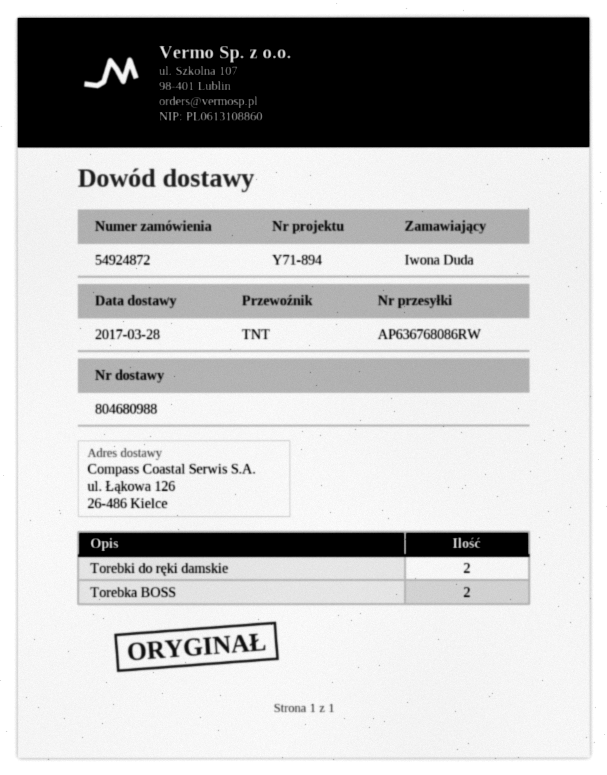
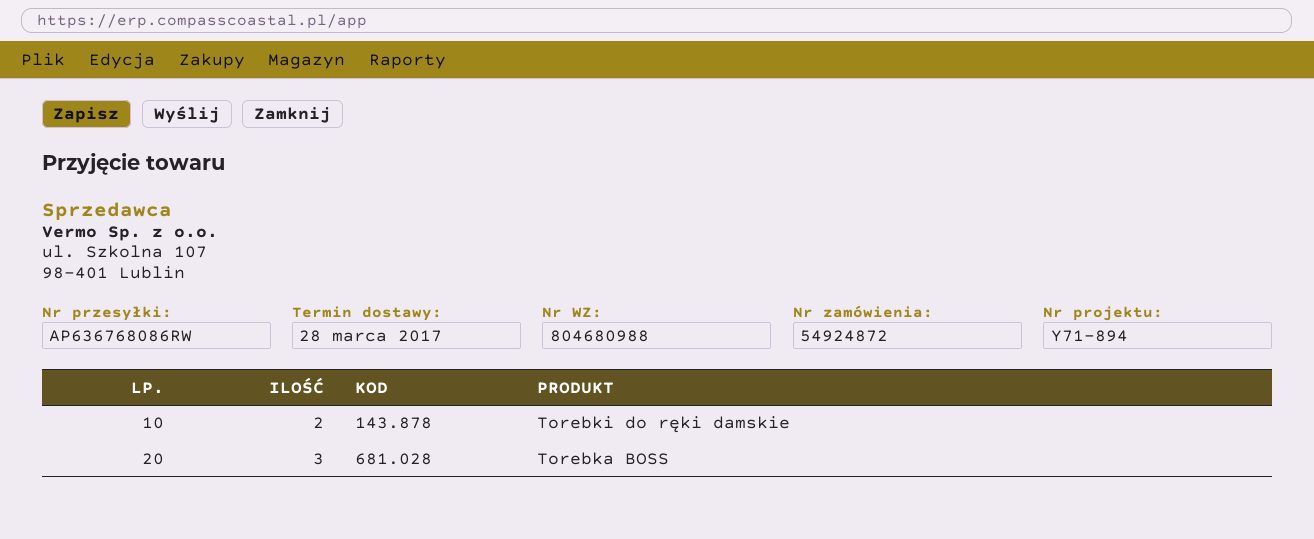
Torebka BOSS: 2 -> 3

